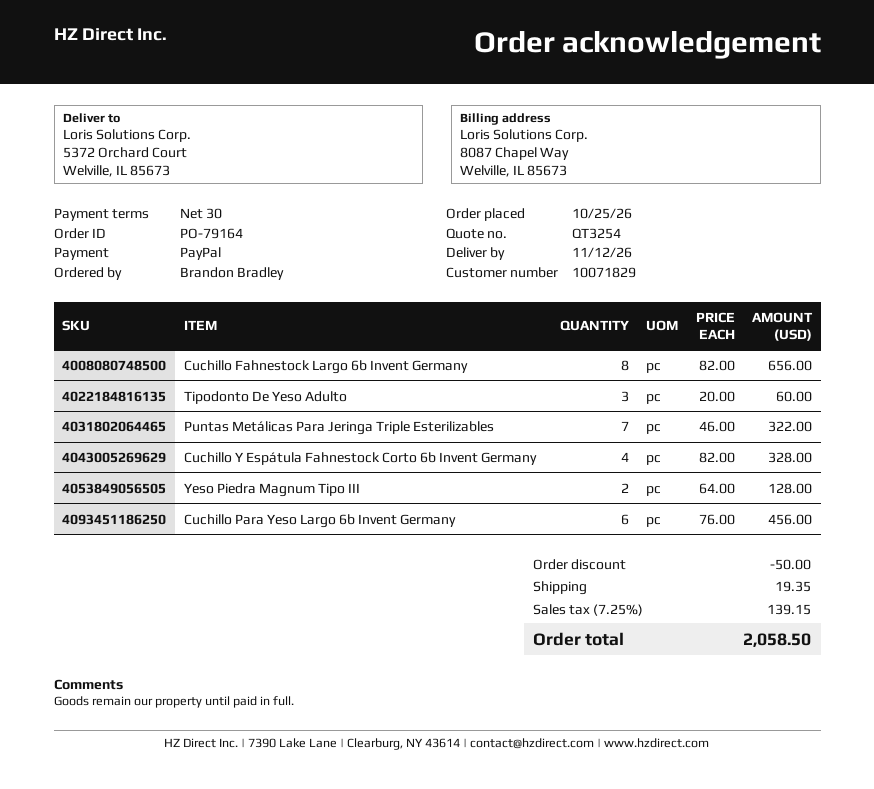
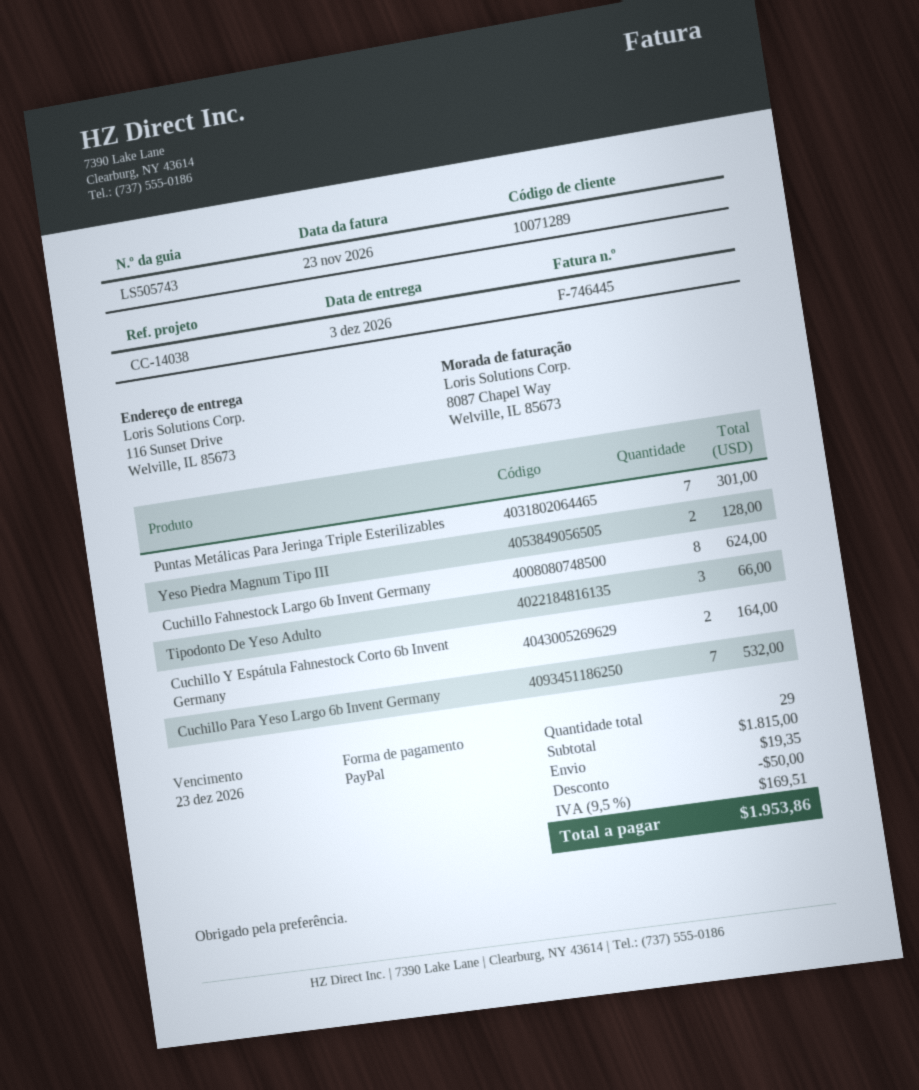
delivery date: 2026-11-12 -> 2026-12-03
customer number: 10071829 -> 10071289
ship to: 5372 Orchard Court, Welville, IL 85673 -> 116 Sunset Drive, Welville, IL 85673
Cuchillo Fahnestock Largo 6b Invent Germany: 8 for 656.00 -> 8 for 624.00
Tipodonto De Yeso Adulto: 3 for 60.00 -> 3 for 66.00
Puntas Metálicas Para Jeringa Triple Esterilizables: 7 for 322.00 -> 7 for 301.00
Cuchillo Y Espátula Fahnestock Corto 6b Invent Germany: 4 for 328.00 -> 2 for 164.00
Cuchillo Para Yeso Largo 6b Invent Germany: 6 for 456.00 -> 7 for 532.00
tax: 7.25% = 139.15 -> 9.5% = 169.51
total: 2058.50 -> 1953.86

